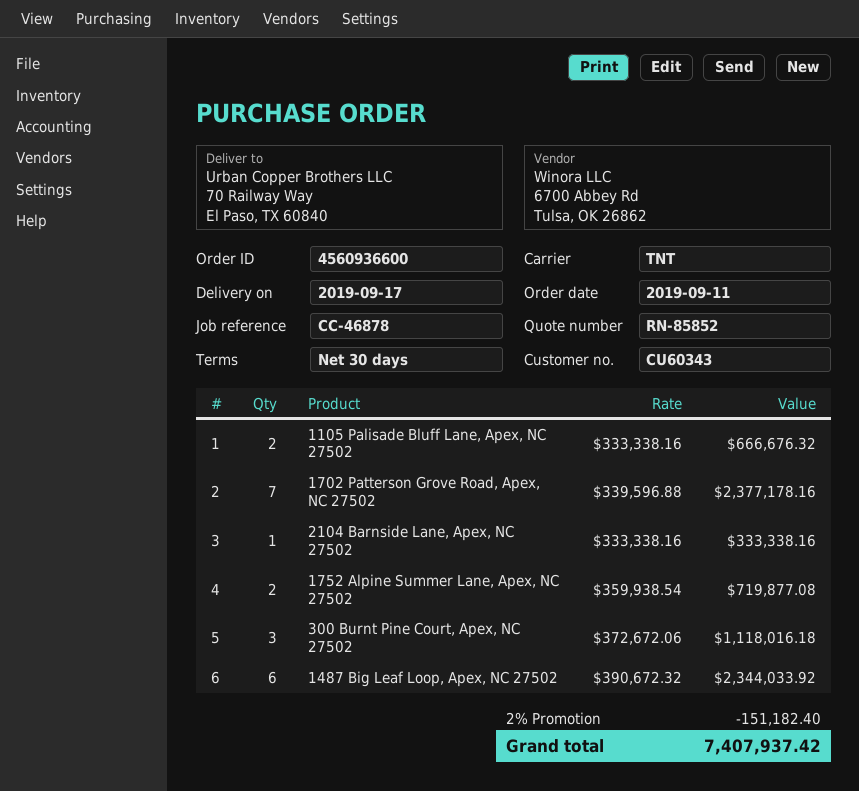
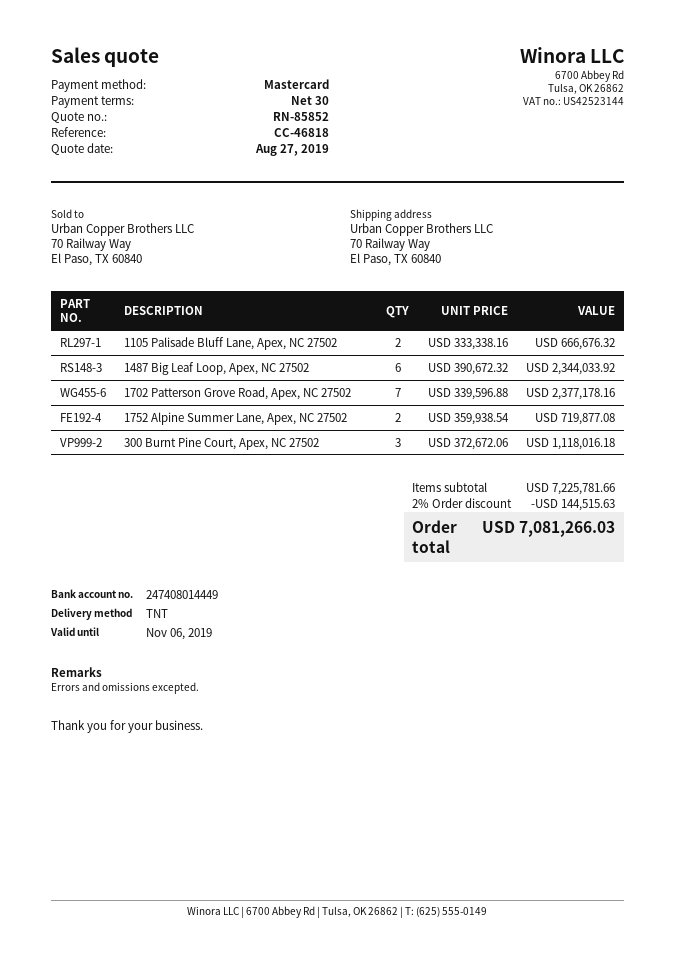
reference: CC-46878 -> CC-46818
2104 Barnside Lane, Apex, NC 27502: 1 x 333338.16 = 333338.16 -> none
discount: 2% = 151182.40 -> 2% = 144515.63
total: 7407937.42 -> 7081266.03

